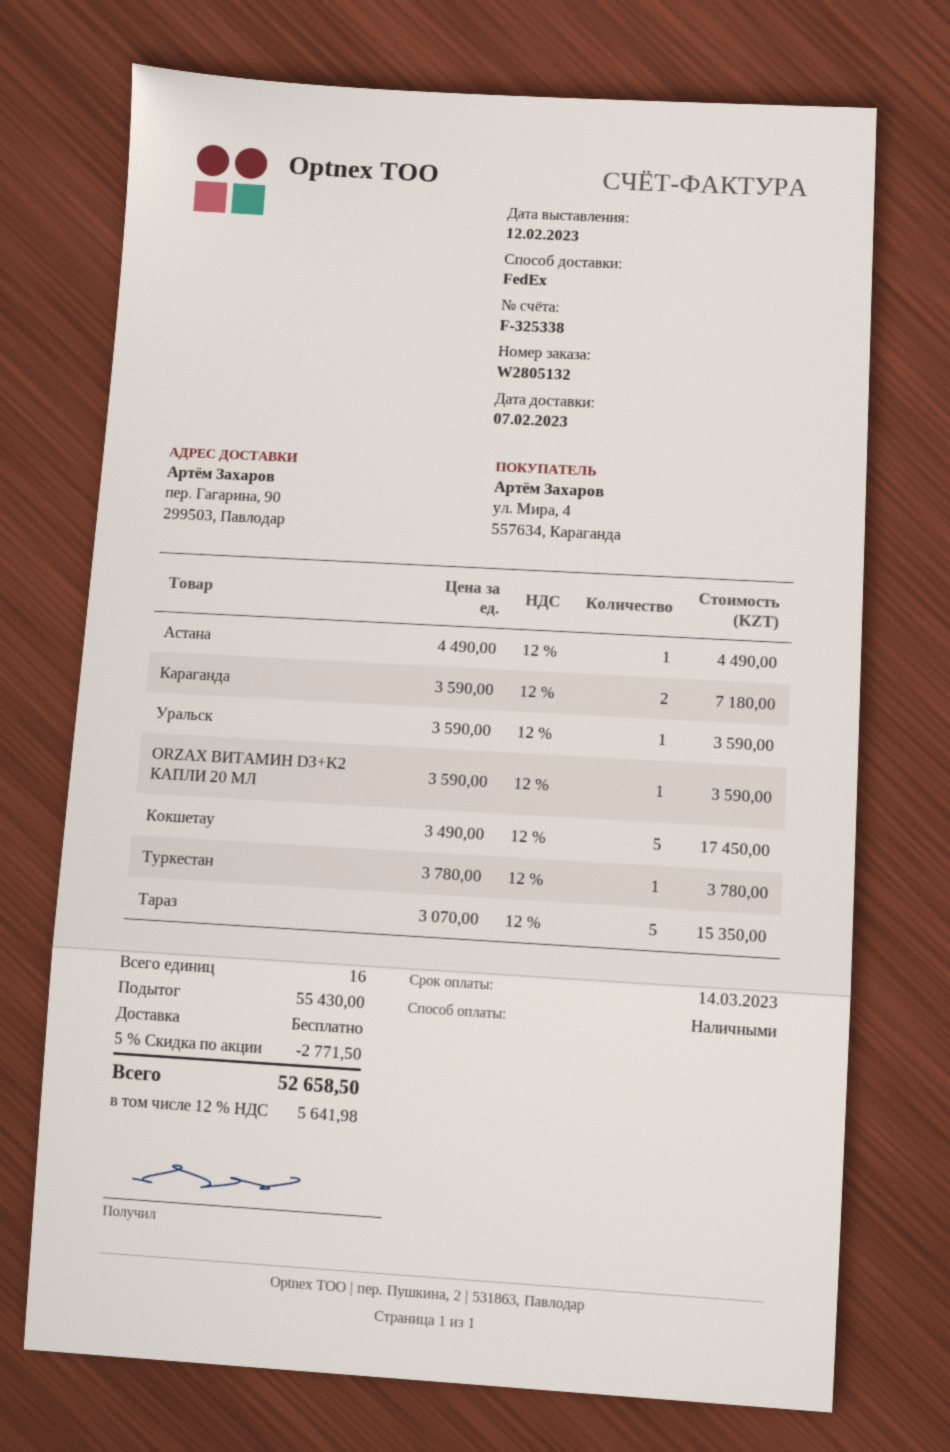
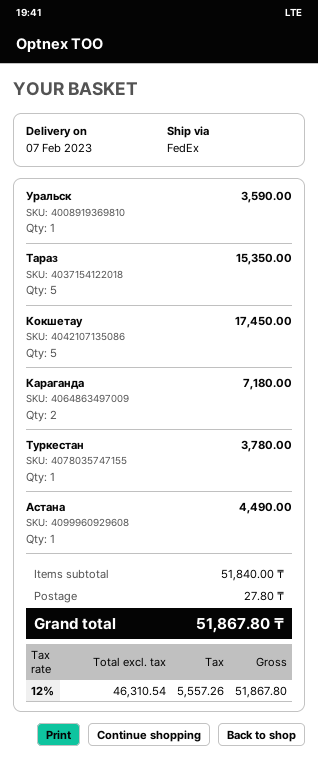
ORZAX ВИТАМИН D3+K2 КАПЛИ 20 МЛ: 1 for 3590.00 -> none
subtotal: 55430.00 -> 51840.00
discount: 5% = 2771.50 -> none
shipping: 0.00 -> 27.80
tax: 12% = 5641.98 -> 12% = 5557.26
total: 52658.50 -> 51867.80

